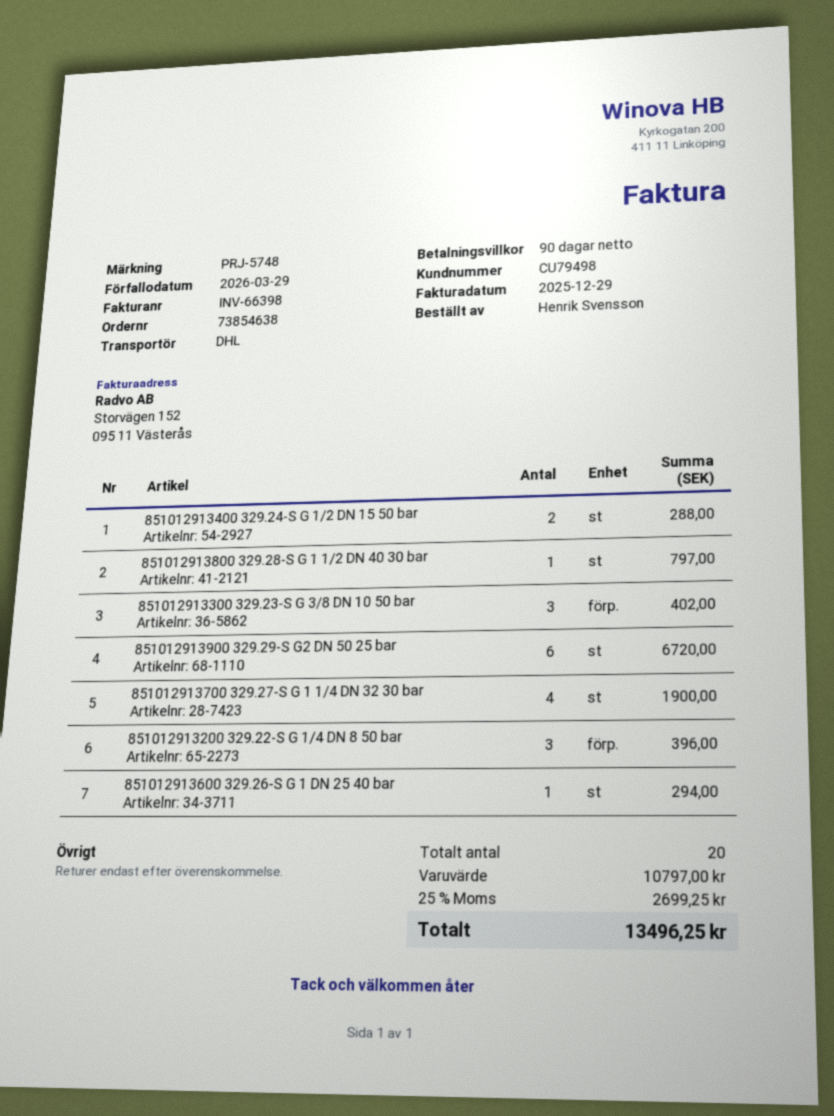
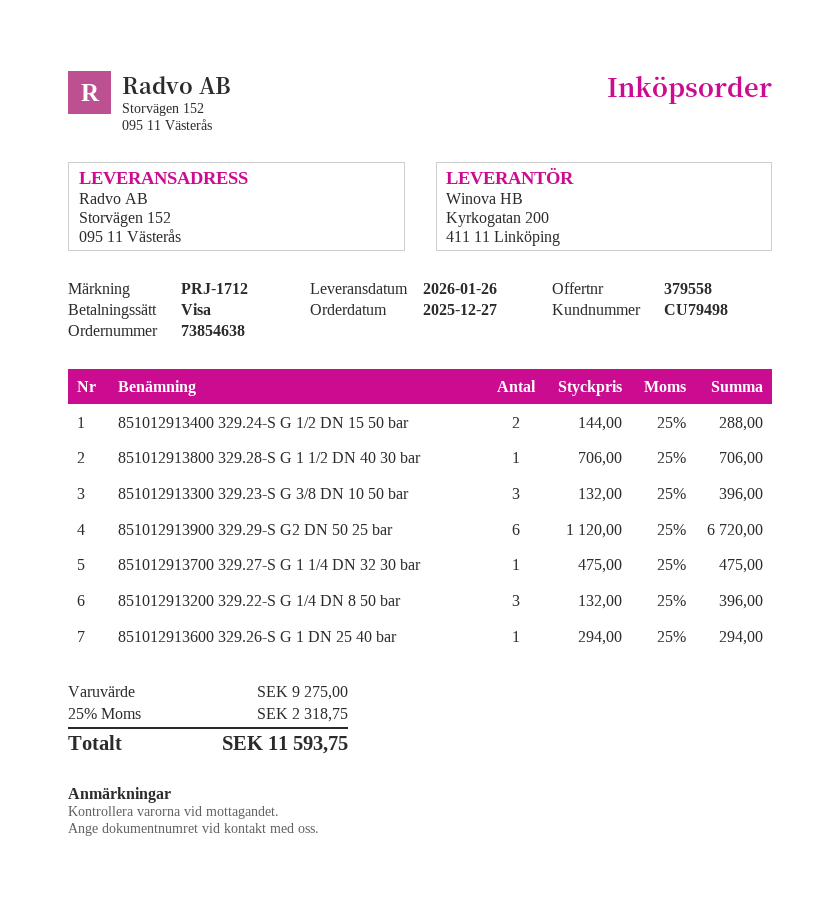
reference: PRJ-5748 -> PRJ-1712
851012913800 329.28-S G 1 1/2 DN 40 30 bar: 1 for 797.00 -> 1 for 706.00
851012913300 329.23-S G 3/8 DN 10 50 bar: 3 for 402.00 -> 3 for 396.00
851012913700 329.27-S G 1 1/4 DN 32 30 bar: 4 for 1900.00 -> 1 for 475.00
subtotal: 10797.00 -> 9275.00
tax: 25% = 2699.25 -> 25% = 2318.75
total: 13496.25 -> 11593.75

